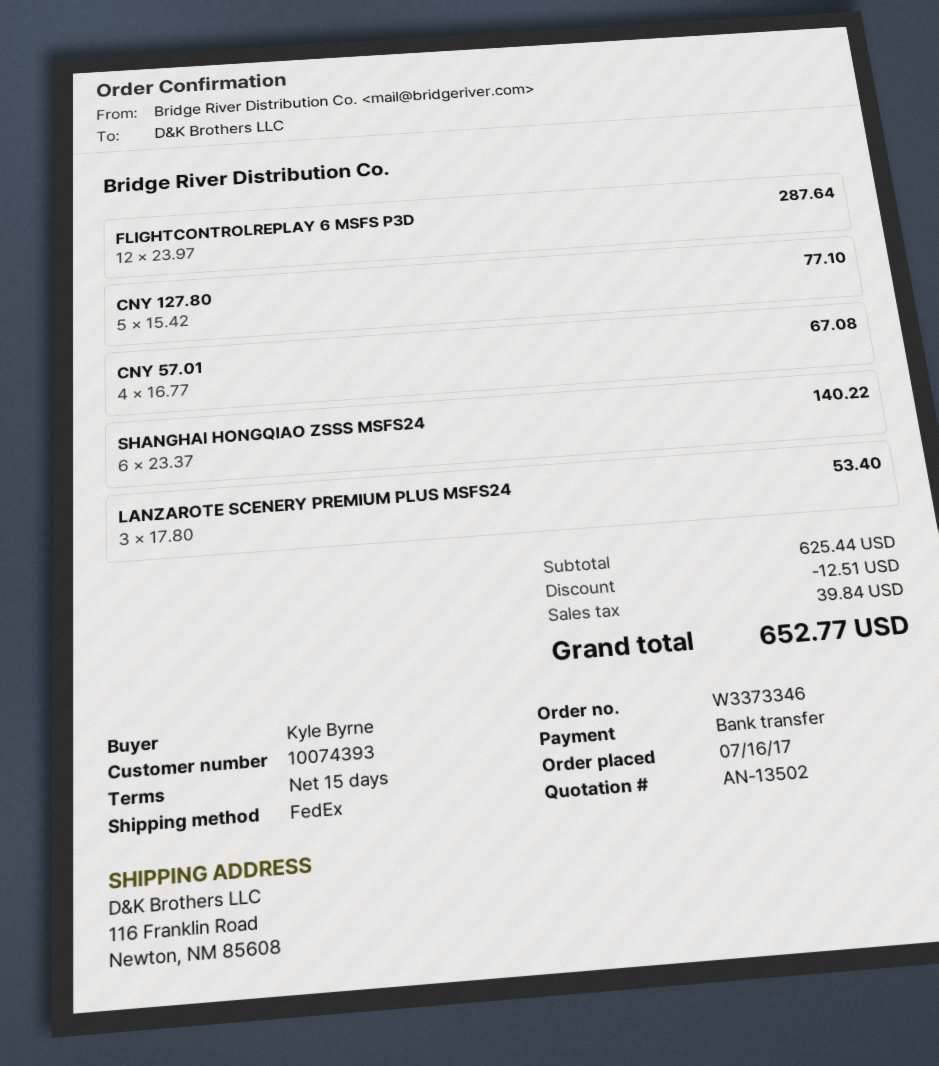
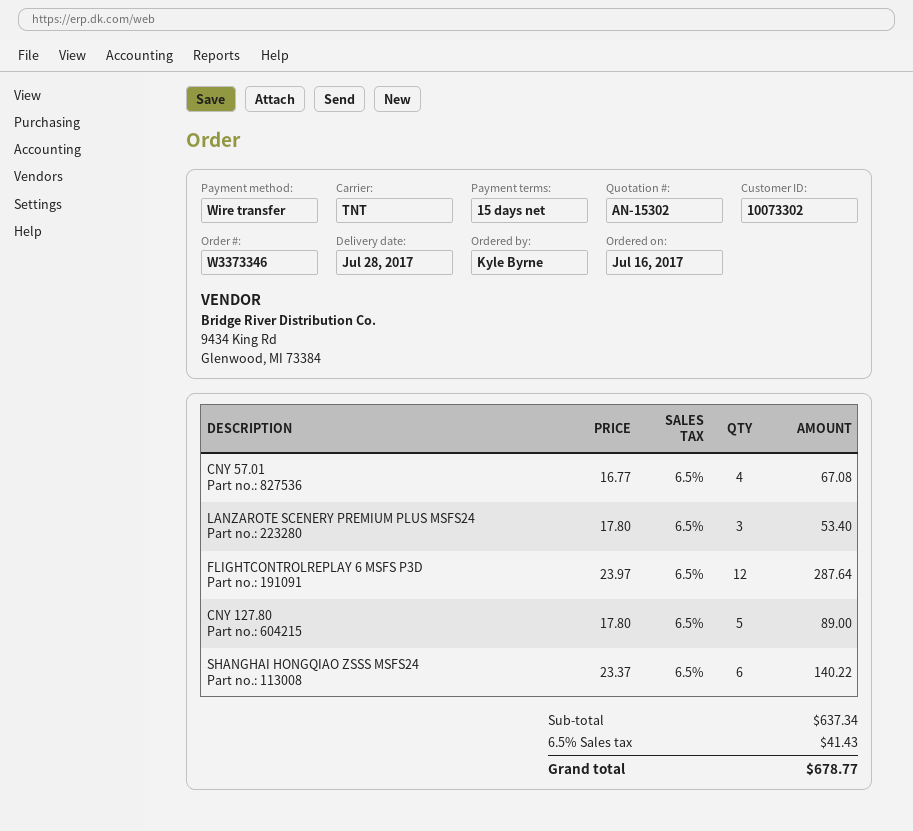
quote number: AN-13502 -> AN-15302
customer number: 10074393 -> 10073302
shipping method: FedEx -> TNT
CNY 127.80: 5 x 15.42 = 77.10 -> 5 x 17.80 = 89.00
subtotal: 625.44 -> 637.34
discount: 12.51 -> none
tax: 39.84 -> 41.43
total: 652.77 -> 678.77

